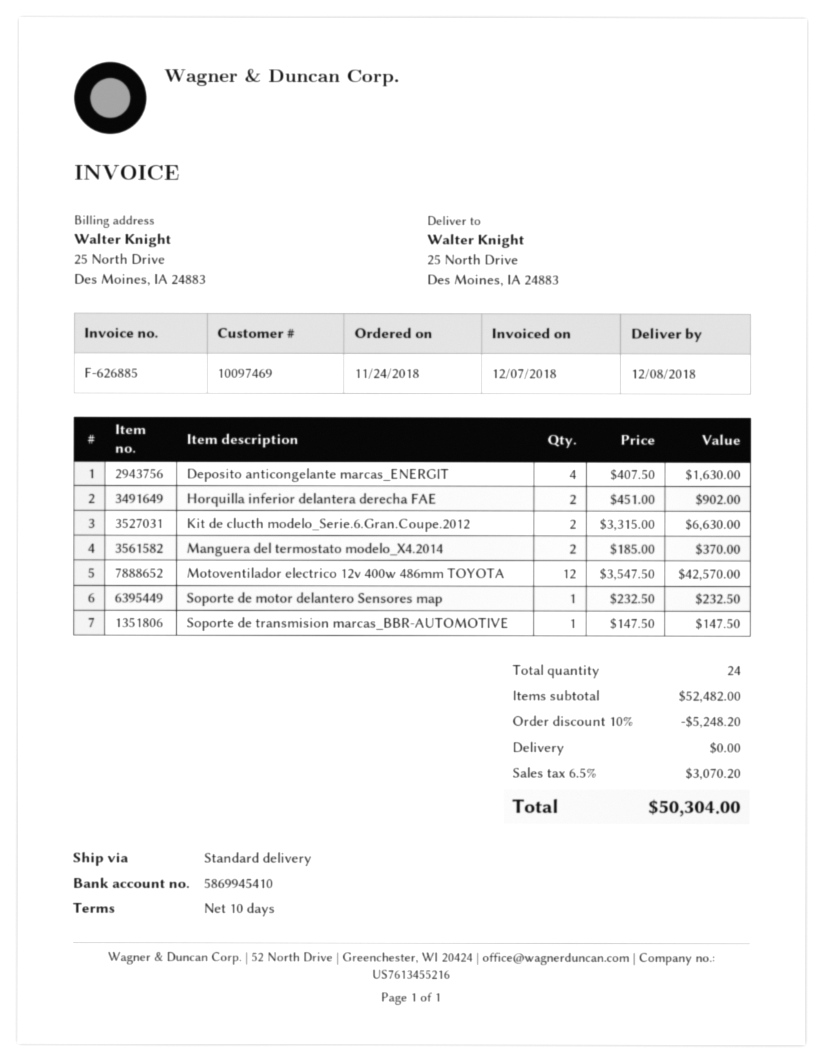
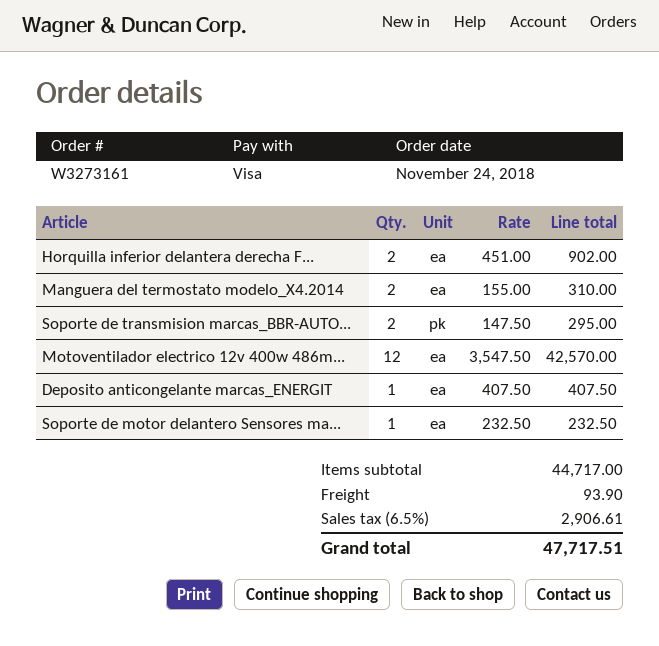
Deposito anticongelante marcas_ENERGIT: 4 x 407.50 = 1630.00 -> 1 x 407.50 = 407.50
Kit de clucth modelo_Serie.6.Gran.Coupe.2012: 2 x 3315.00 = 6630.00 -> none
Manguera del termostato modelo_X4.2014: 2 x 185.00 = 370.00 -> 2 x 155.00 = 310.00
Soporte de transmision marcas_BBR-AUTOMOTIVE: 1 x 147.50 = 147.50 -> 2 x 147.50 = 295.00
subtotal: 52482.00 -> 44717.00
discount: 10% = 5248.20 -> none
shipping: 0.00 -> 93.90
tax: 6.5% = 3070.20 -> 6.5% = 2906.61
total: 50304.00 -> 47717.51

